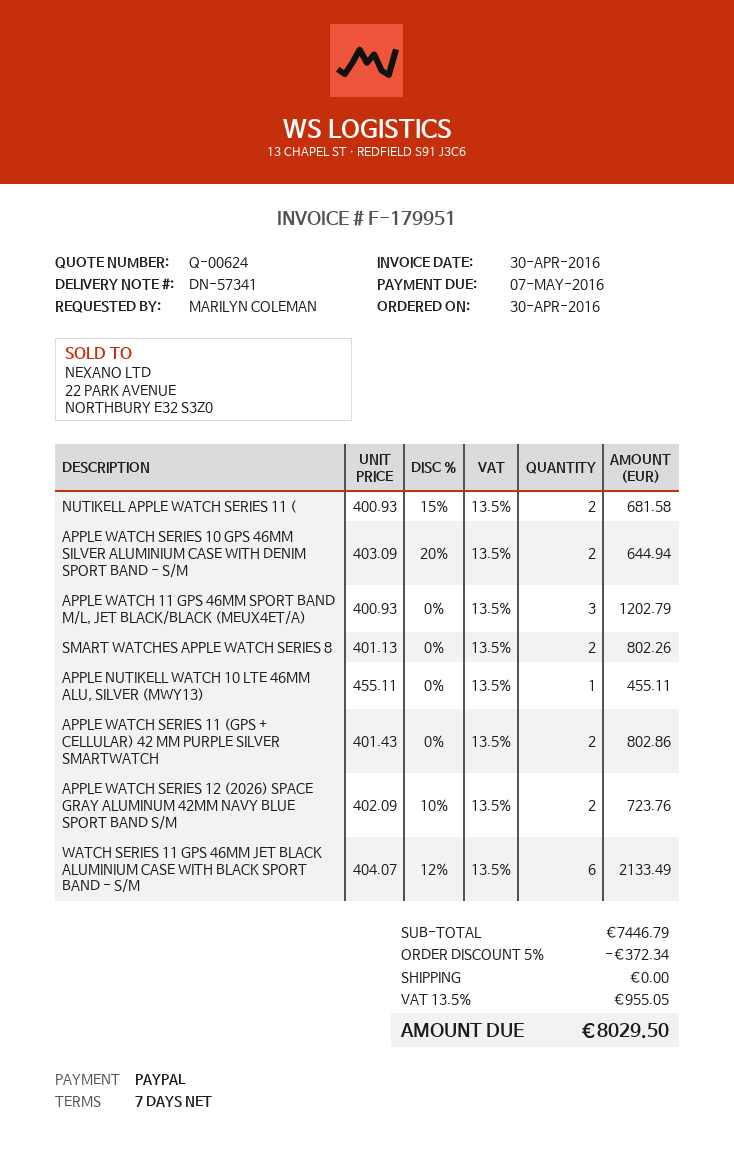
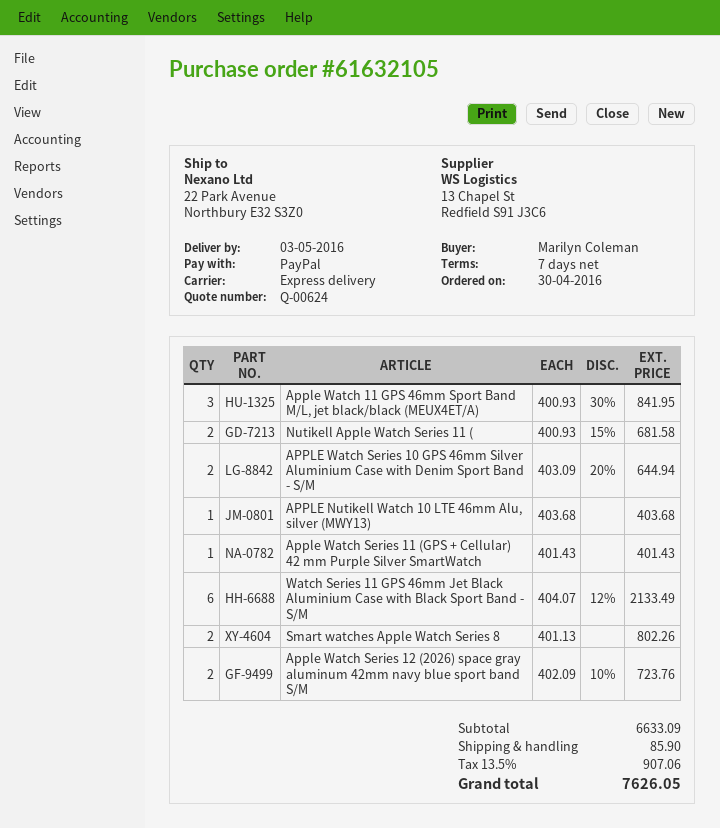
APPLE WATCH 11 GPS 46MM SPORT BAND M/L, JET BLACK/BLACK (MEUX4ET/A): 3 x 400.93 = 1202.79 -> 3 x 400.93 - 30% = 841.95
APPLE NUTIKELL WATCH 10 LTE 46MM ALU, SILVER (MWY13): 1 x 455.11 = 455.11 -> 1 x 403.68 = 403.68
APPLE WATCH SERIES 11 (GPS + CELLULAR) 42 MM PURPLE SILVER SMARTWATCH: 2 x 401.43 = 802.86 -> 1 x 401.43 = 401.43
subtotal: 7446.79 -> 6633.09
discount: 5% = 372.34 -> none
shipping: 0.00 -> 85.90
tax: 13.5% = 955.05 -> 13.5% = 907.06
total: 8029.50 -> 7626.05

